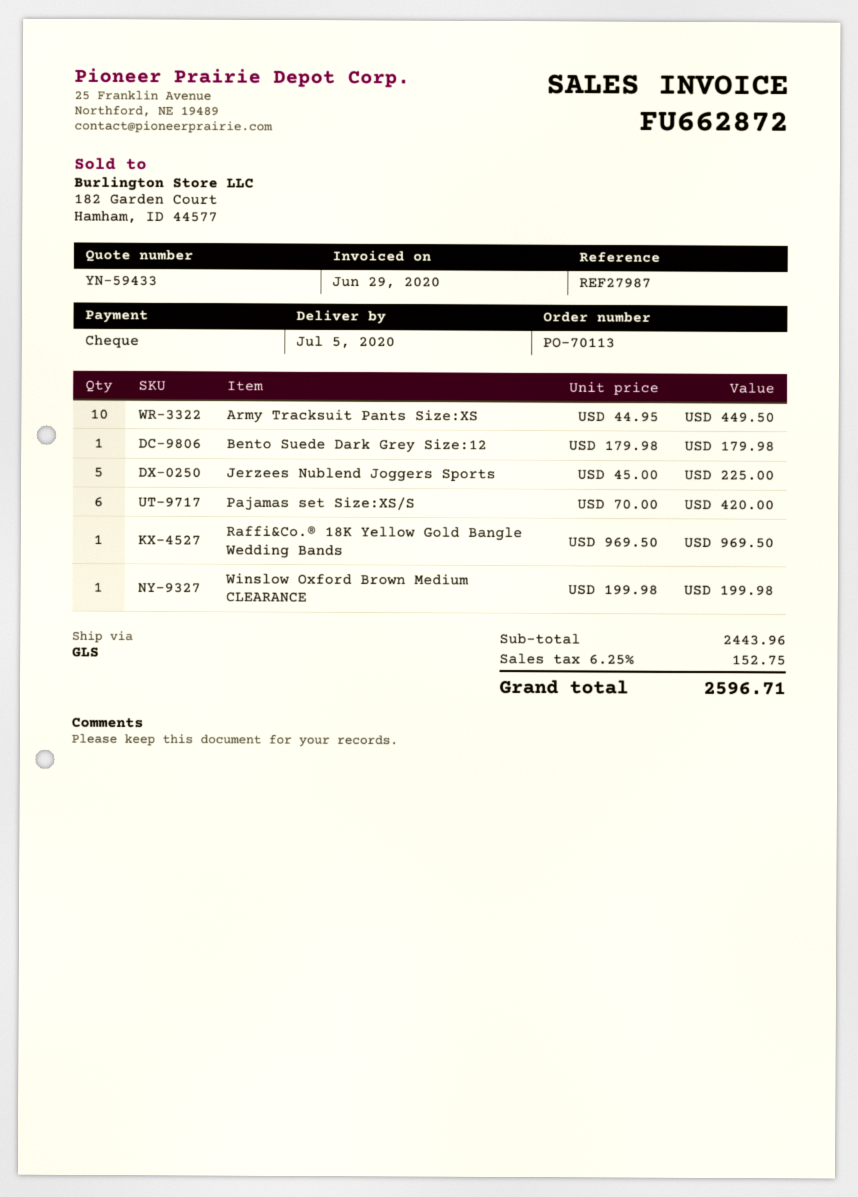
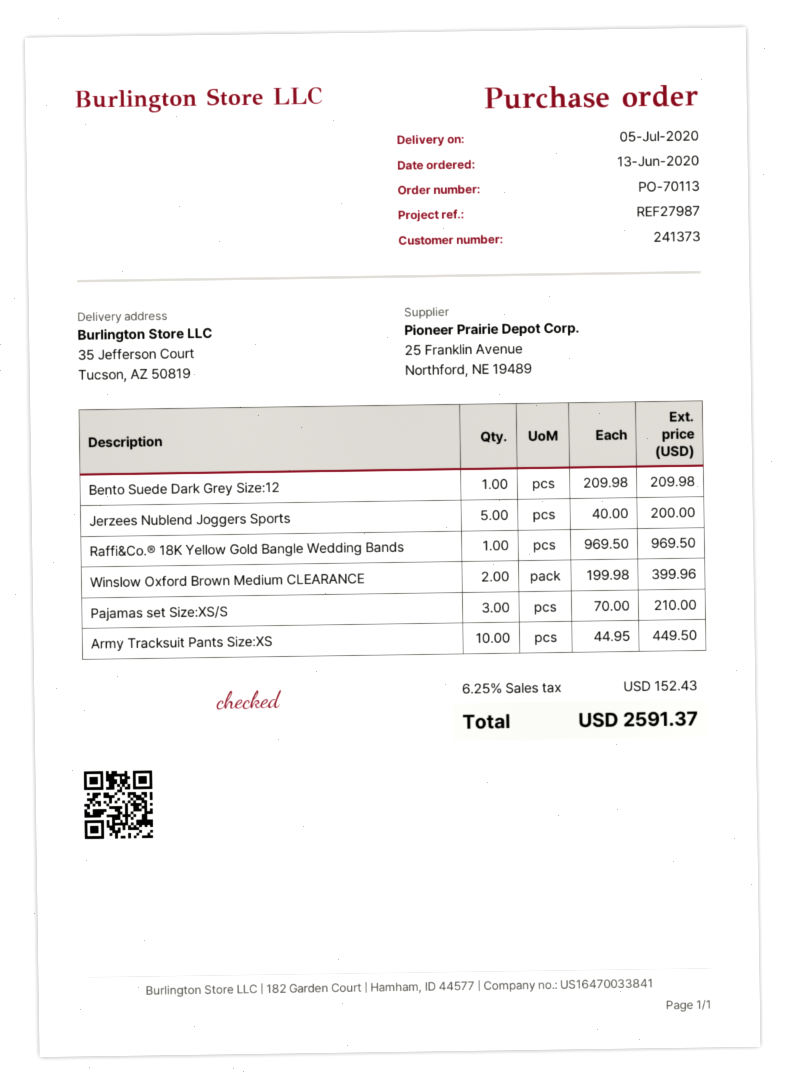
Bento Suede Dark Grey Size:12: 1 x 179.98 = 179.98 -> 1 x 209.98 = 209.98
Jerzees Nublend Joggers Sports: 5 x 45.00 = 225.00 -> 5 x 40.00 = 200.00
Pajamas set Size:XS/S: 6 x 70.00 = 420.00 -> 3 x 70.00 = 210.00
Winslow Oxford Brown Medium CLEARANCE: 1 x 199.98 = 199.98 -> 2 x 199.98 = 399.96
tax: 6.25% = 152.75 -> 6.25% = 152.43
total: 2596.71 -> 2591.37

